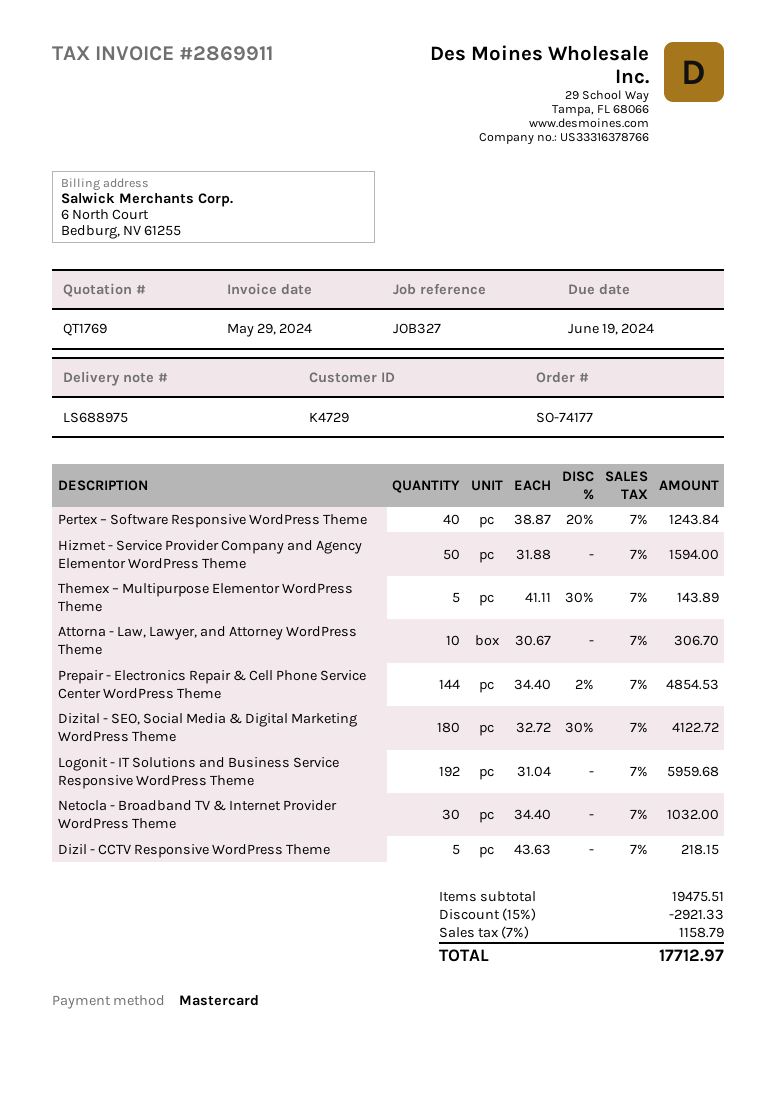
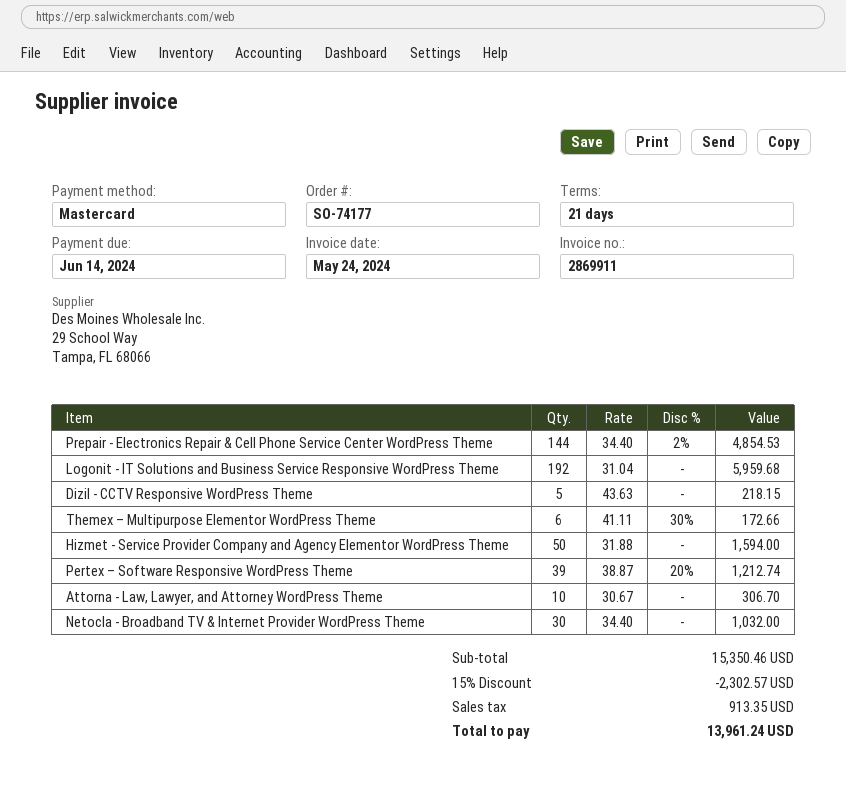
invoice date: 2024-05-29 -> 2024-05-24
due date: 2024-06-19 -> 2024-06-14
Pertex – Software Responsive WordPress Theme: 40 x 38.87 - 20% = 1243.84 -> 39 x 38.87 - 20% = 1212.74
Themex – Multipurpose Elementor WordPress Theme: 5 x 41.11 - 30% = 143.89 -> 6 x 41.11 - 30% = 172.66
Dizital - SEO, Social Media & Digital Marketing WordPress Theme: 180 x 32.72 - 30% = 4122.72 -> none
subtotal: 19475.51 -> 15350.46
discount: 15% = 2921.33 -> 15% = 2302.57
tax: 1158.79 -> 913.35
total: 17712.97 -> 13961.24

